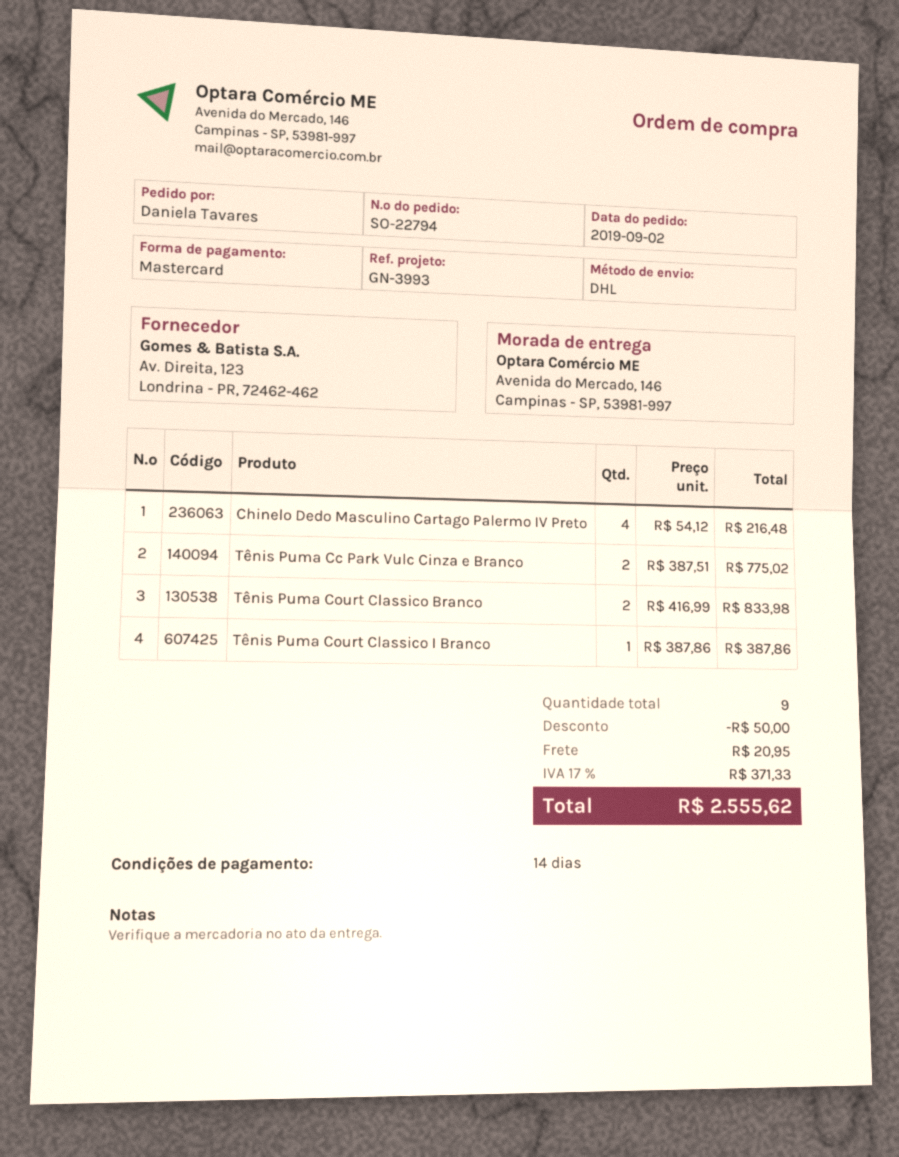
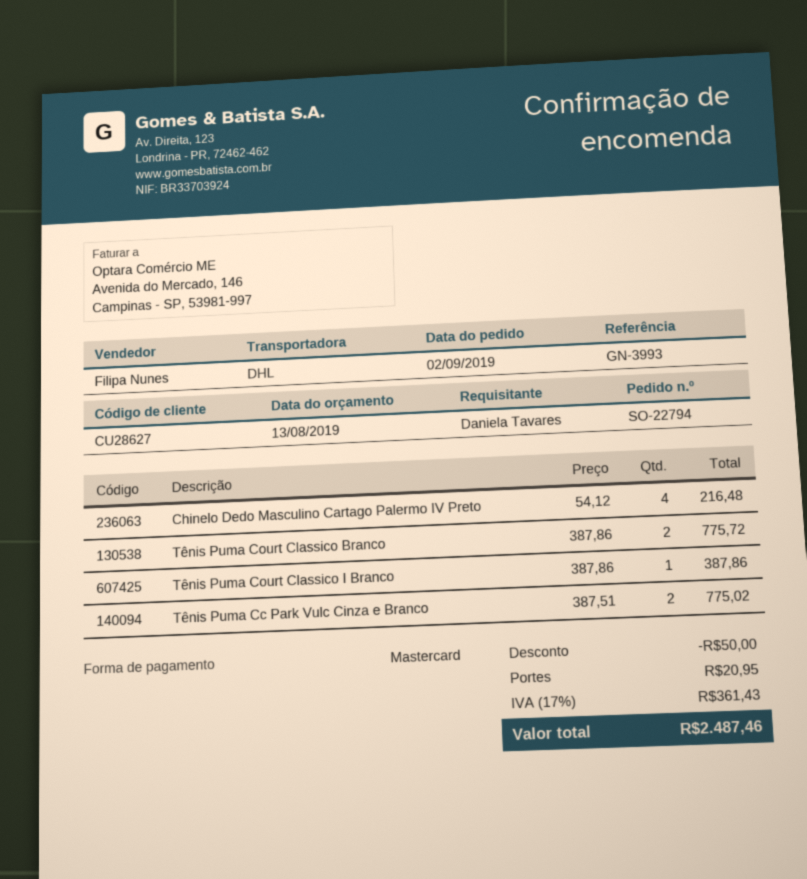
Tênis Puma Court Classico Branco: 2 x 416.99 = 833.98 -> 2 x 387.86 = 775.72
tax: 17% = 371.33 -> 17% = 361.43
total: 2555.62 -> 2487.46

